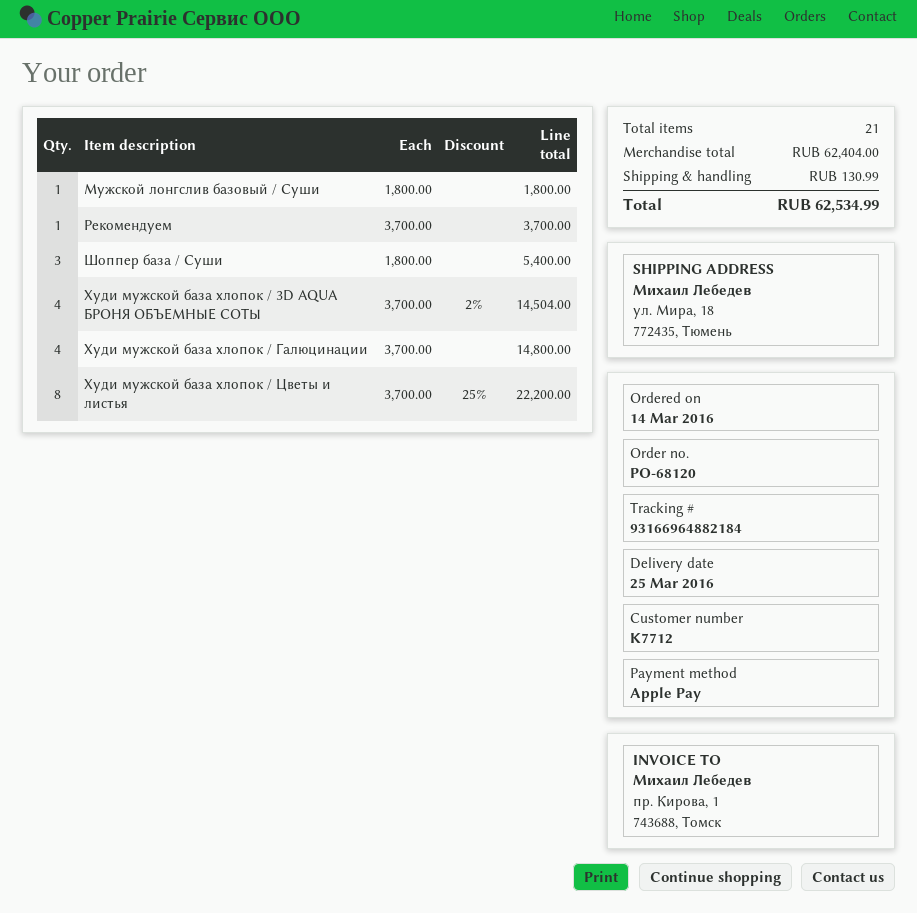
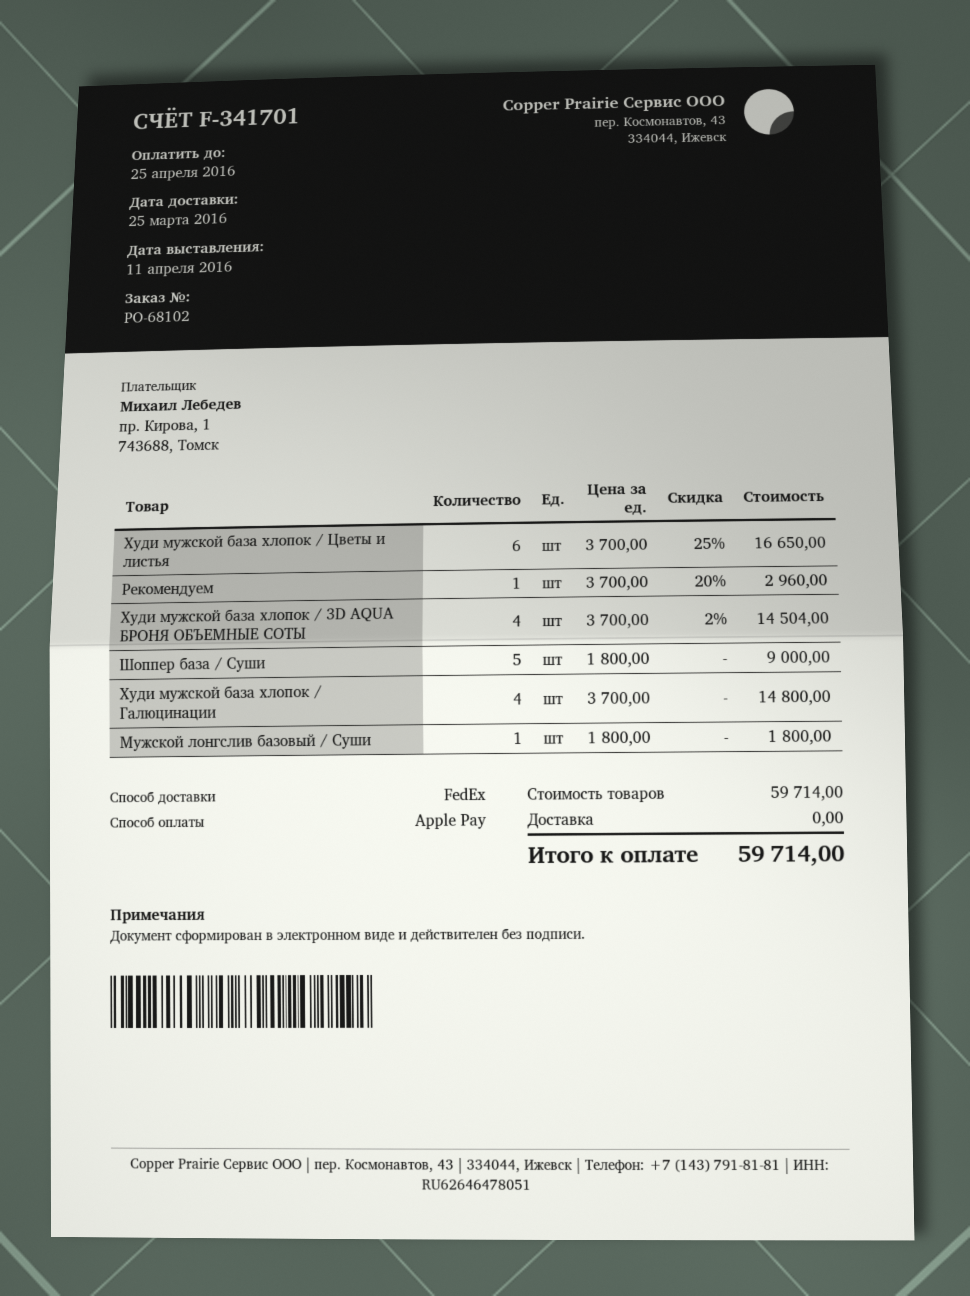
order number: PO-68120 -> PO-68102
Рекомендуем: 1 x 3700.00 = 3700.00 -> 1 x 3700.00 - 20% = 2960.00
Шоппер база / Суши: 3 x 1800.00 = 5400.00 -> 5 x 1800.00 = 9000.00
Худи мужской база хлопок / Цветы и листья: 8 x 3700.00 - 25% = 22200.00 -> 6 x 3700.00 - 25% = 16650.00
subtotal: 62404.00 -> 59714.00
shipping: 130.99 -> 0.00
total: 62534.99 -> 59714.00

